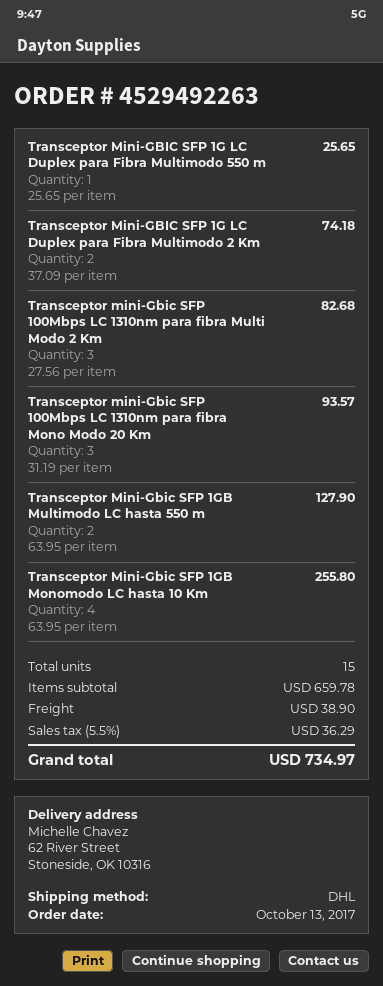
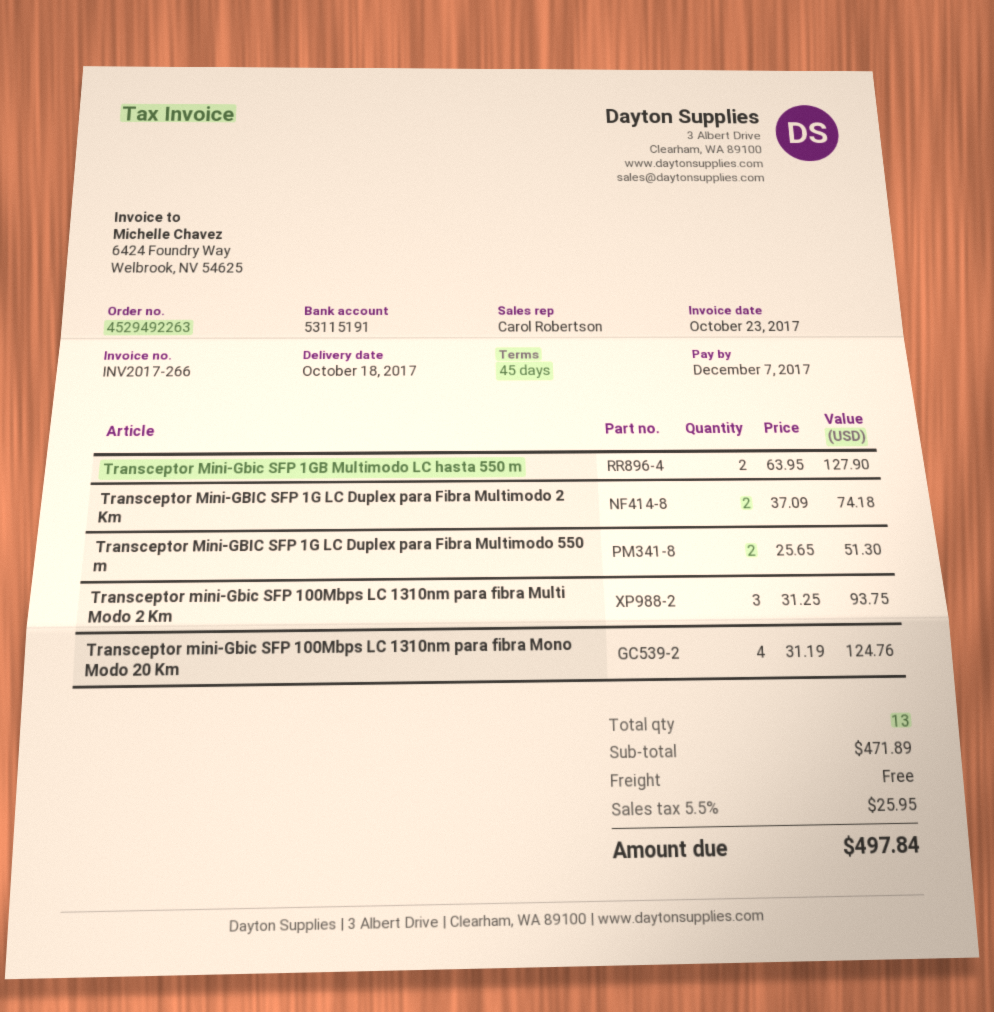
Transceptor Mini-GBIC SFP 1G LC Duplex para Fibra Multimodo 550 m: 1 x 25.65 = 25.65 -> 2 x 25.65 = 51.30
Transceptor mini-Gbic SFP 100Mbps LC 1310nm para fibra Multi Modo 2 Km: 3 x 27.56 = 82.68 -> 3 x 31.25 = 93.75
Transceptor mini-Gbic SFP 100Mbps LC 1310nm para fibra Mono Modo 20 Km: 3 x 31.19 = 93.57 -> 4 x 31.19 = 124.76
Transceptor Mini-Gbic SFP 1GB Monomodo LC hasta 10 Km: 4 x 63.95 = 255.80 -> none
total quantity: 15 -> 13
subtotal: 659.78 -> 471.89
shipping: 38.90 -> 0.00
tax: 5.5% = 36.29 -> 5.5% = 25.95
total: 734.97 -> 497.84

